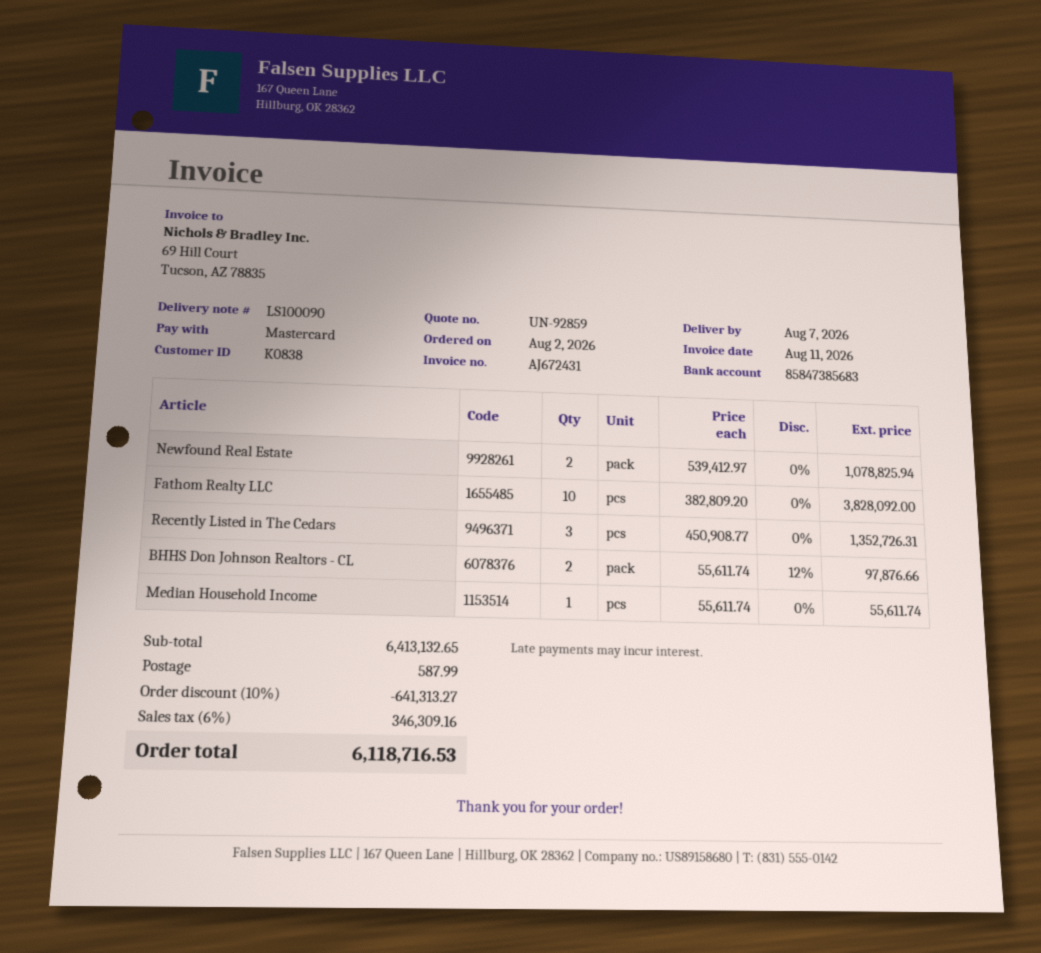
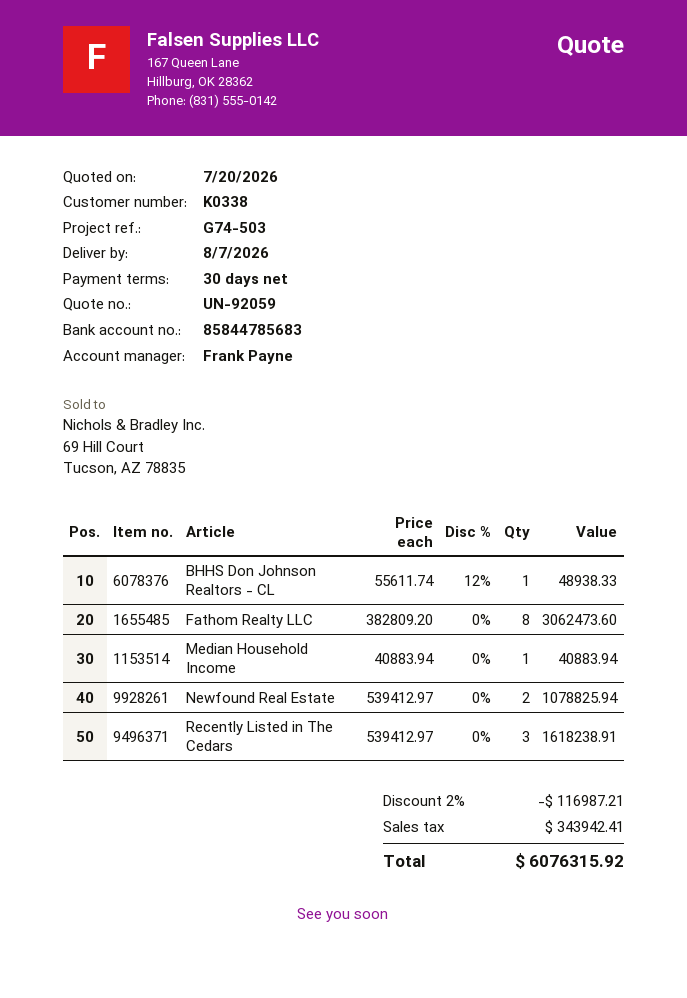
quote number: UN-92859 -> UN-92059
customer number: K0838 -> K0338
bank account: 85847385683 -> 85844785683
Fathom Realty LLC: 10 x 382809.20 = 3828092.00 -> 8 x 382809.20 = 3062473.60
Recently Listed in The Cedars: 3 x 450908.77 = 1352726.31 -> 3 x 539412.97 = 1618238.91
BHHS Don Johnson Realtors - CL: 2 x 55611.74 - 12% = 97876.66 -> 1 x 55611.74 - 12% = 48938.33
Median Household Income: 1 x 55611.74 = 55611.74 -> 1 x 40883.94 = 40883.94
discount: 10% = 641313.27 -> 2% = 116987.21
shipping: 587.99 -> none
tax: 346309.16 -> 343942.41
total: 6118716.53 -> 6076315.92

